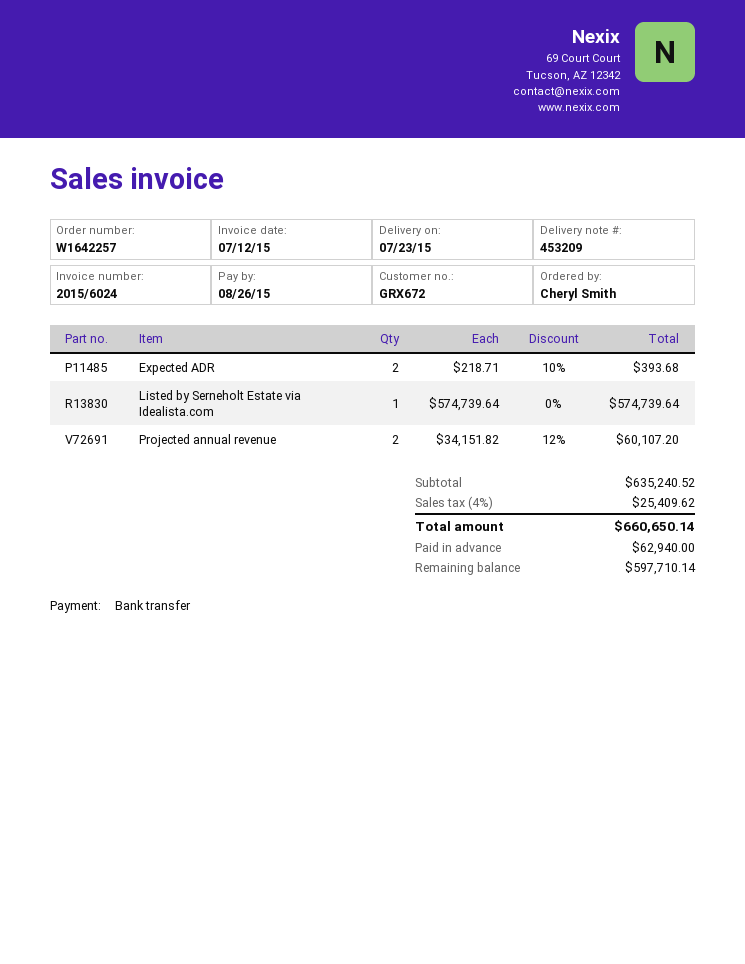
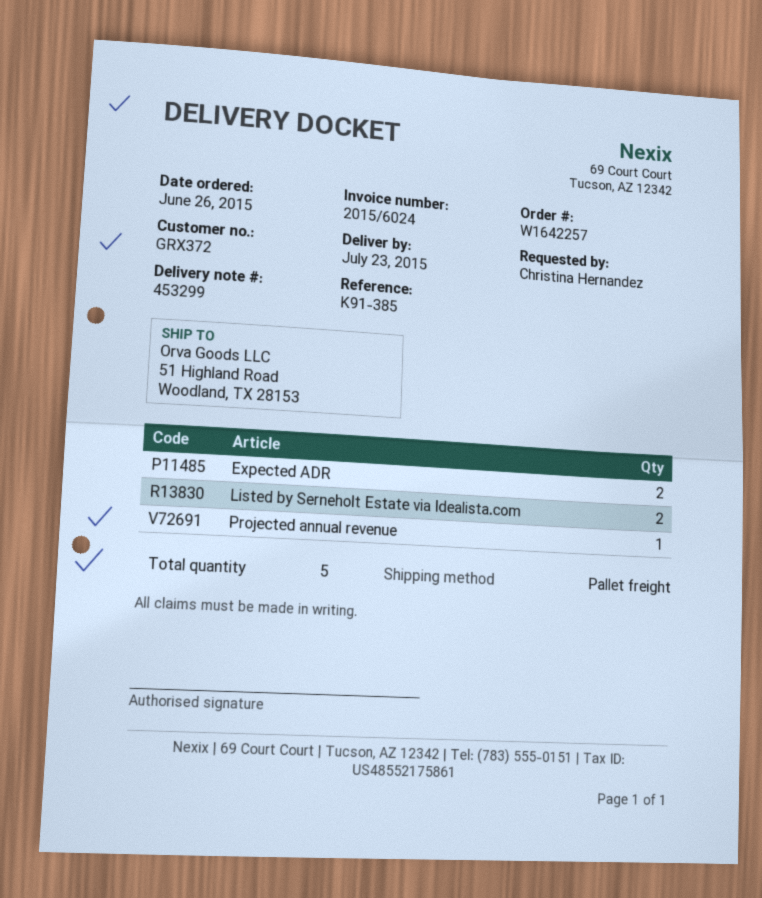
delivery note number: 453209 -> 453299
customer number: GRX672 -> GRX372
ordered by: Cheryl Smith -> Christina Hernandez
Listed by Serneholt Estate via Idealista.com: 1 -> 2
Projected annual revenue: 2 -> 1

